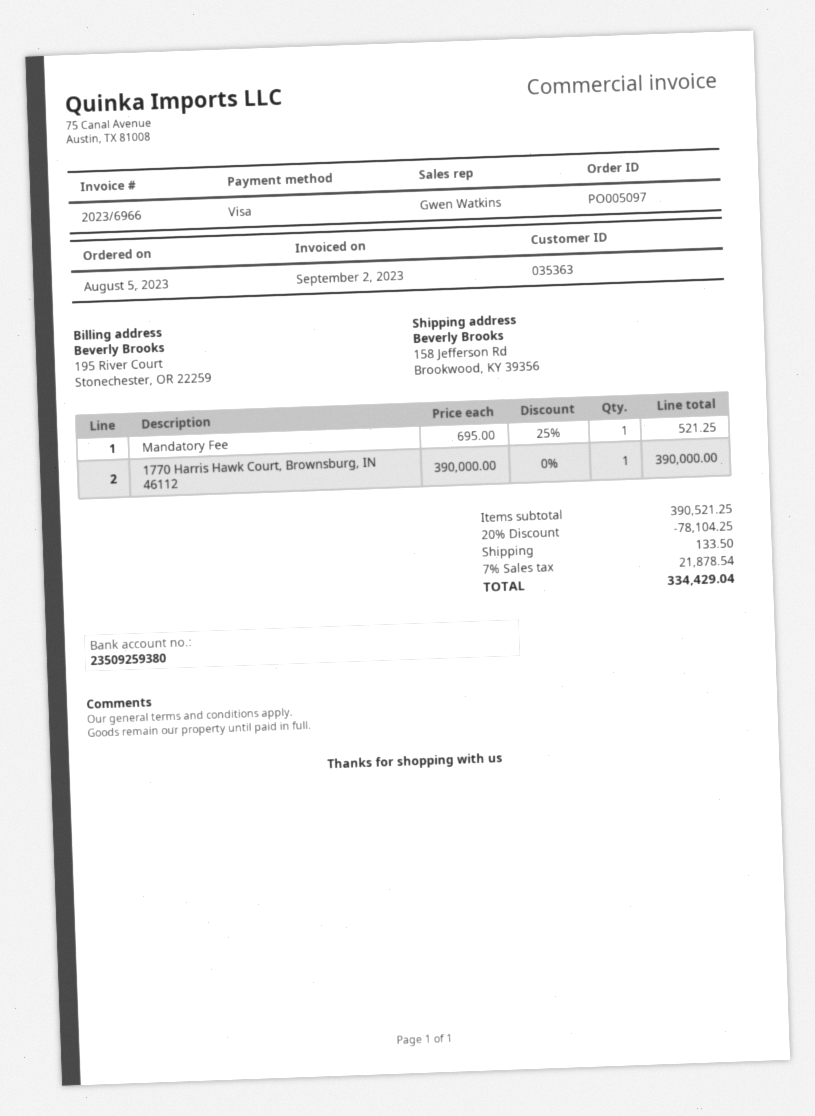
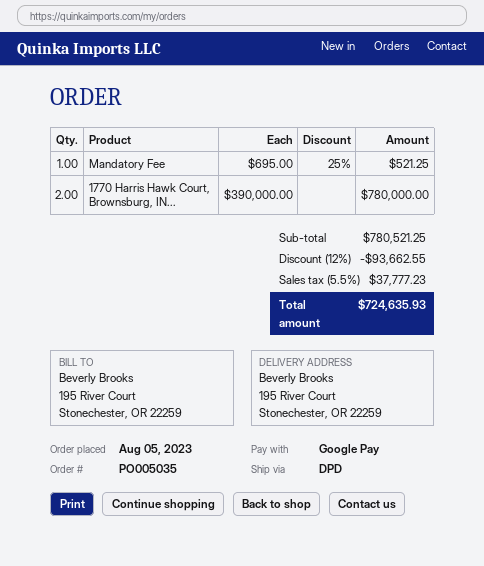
order number: PO005097 -> PO005035
payment method: Visa -> Google Pay
ship to: 158 Jefferson Rd, Brookwood, KY 39356 -> 195 River Court, Stonechester, OR 22259
1770 Harris Hawk Court, Brownsburg, IN 46112: 1 x 390000.00 = 390000.00 -> 2 x 390000.00 = 780000.00
subtotal: 390521.25 -> 780521.25
discount: 20% = 78104.25 -> 12% = 93662.55
shipping: 133.50 -> none
tax: 7% = 21878.54 -> 5.5% = 37777.23
total: 334429.04 -> 724635.93

